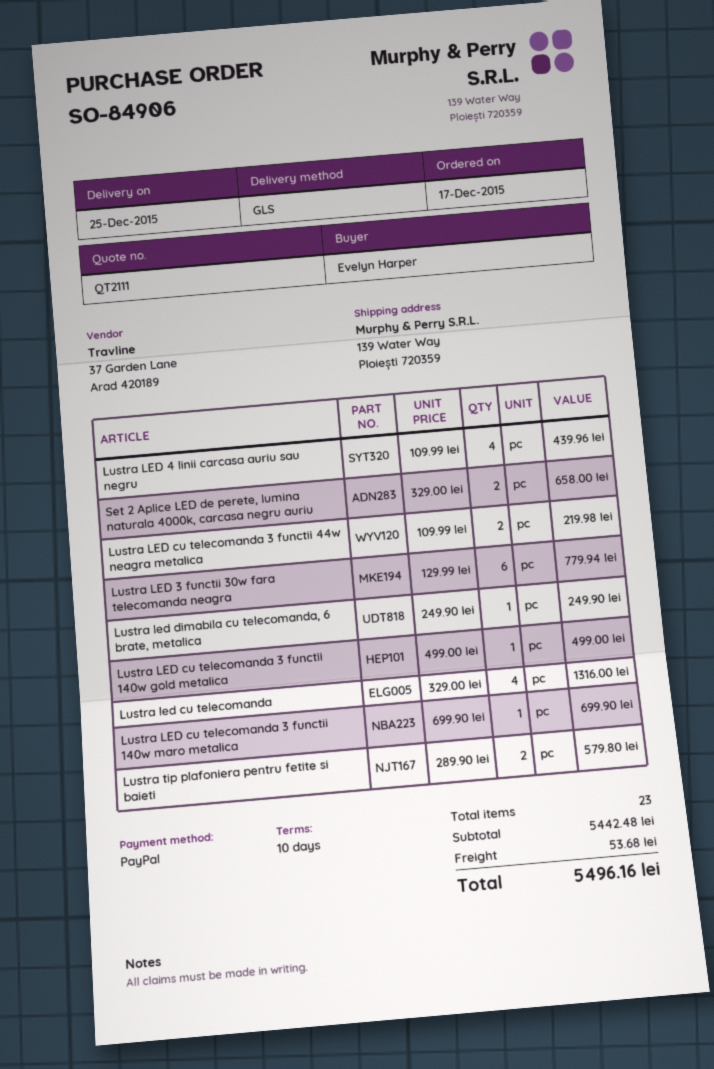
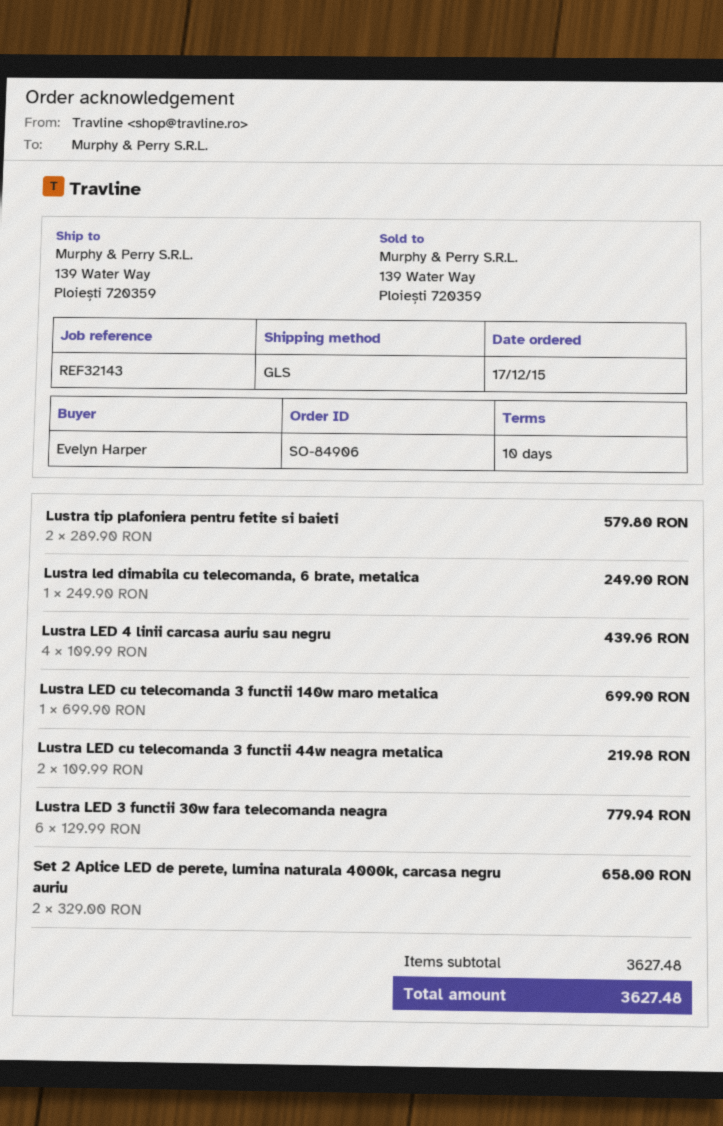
Lustra LED cu telecomanda 3 functii 140w gold metalica: 1 x 499.00 = 499.00 -> none
Lustra led cu telecomanda: 4 x 329.00 = 1316.00 -> none
subtotal: 5442.48 -> 3627.48
shipping: 53.68 -> none
total: 5496.16 -> 3627.48

